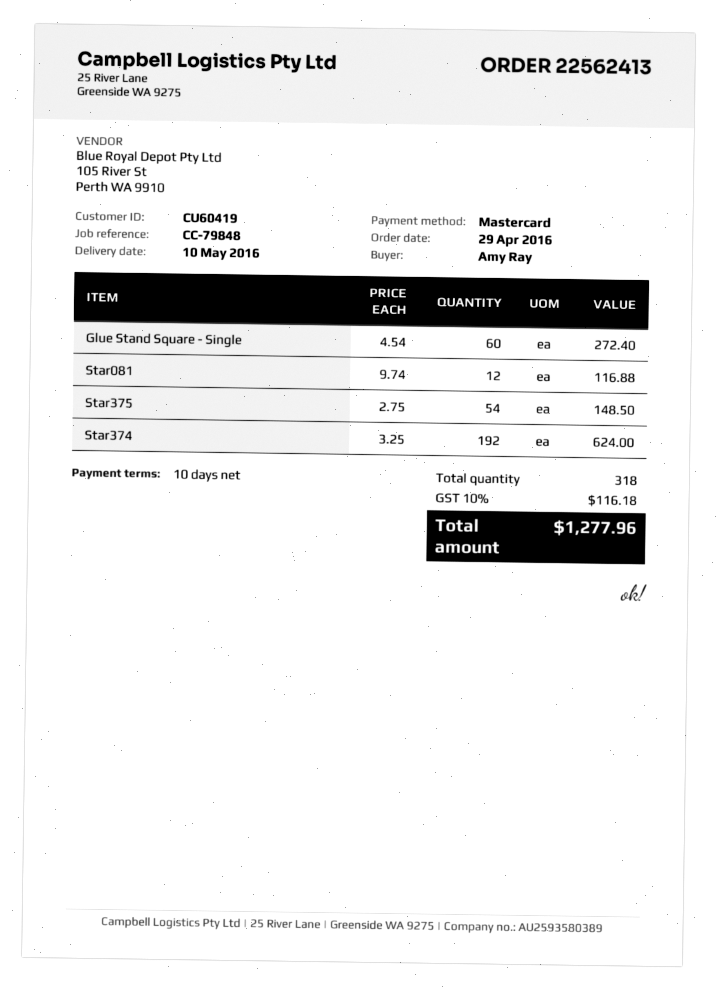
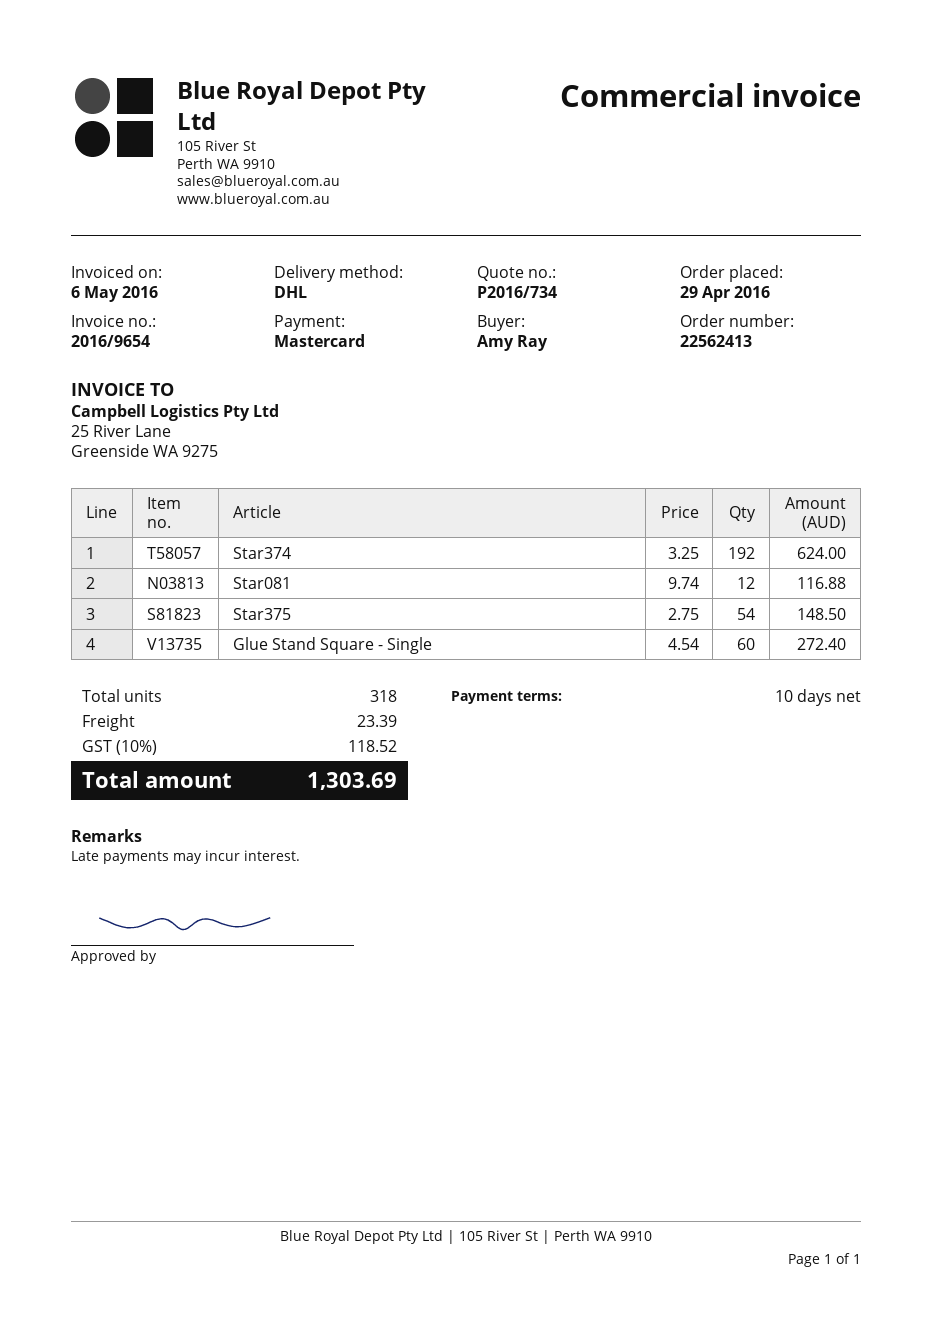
shipping: none -> 23.39
tax: 10% = 116.18 -> 10% = 118.52
total: 1277.96 -> 1303.69

